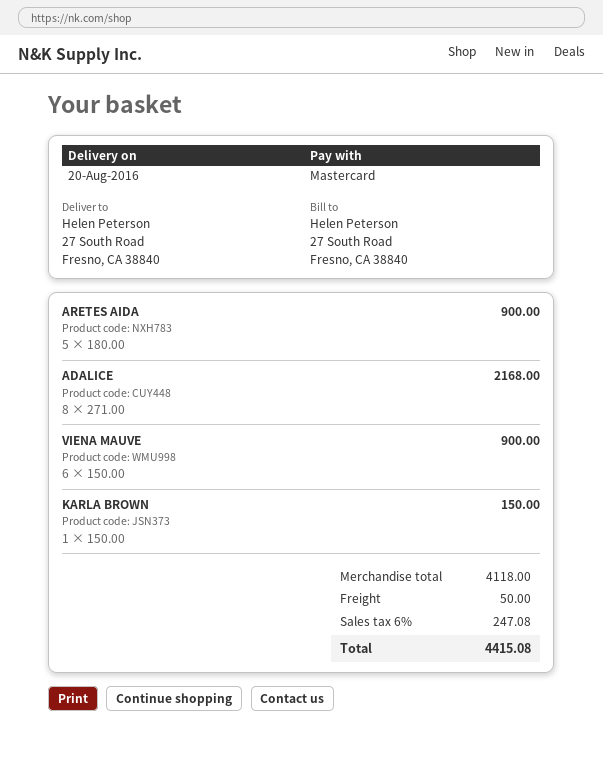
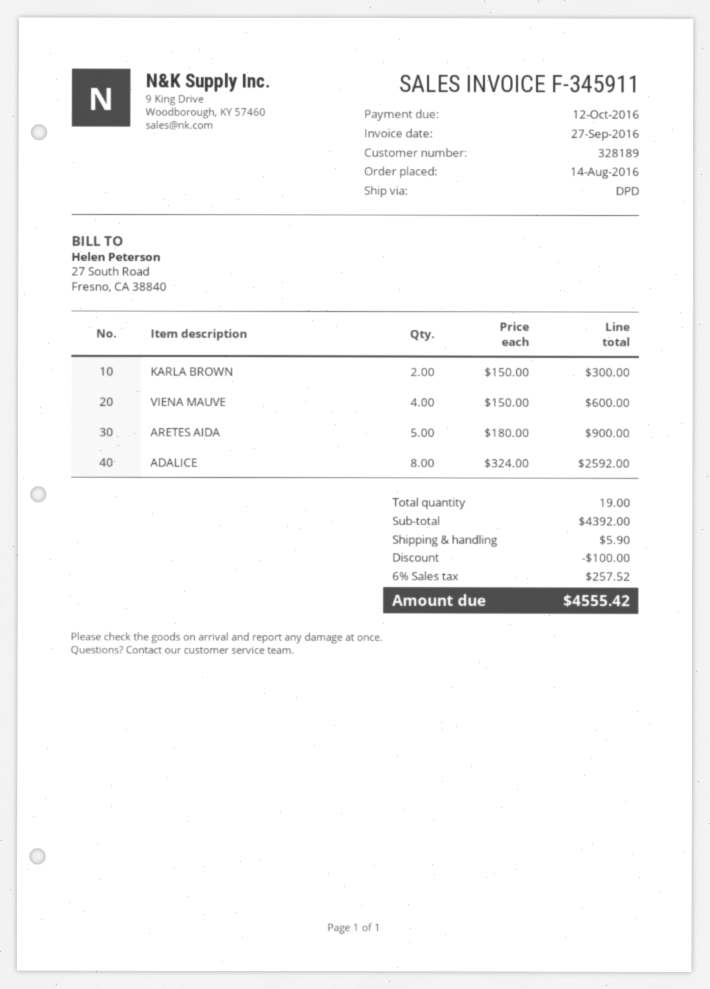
ADALICE: 8 x 271.00 = 2168.00 -> 8 x 324.00 = 2592.00
VIENA MAUVE: 6 x 150.00 = 900.00 -> 4 x 150.00 = 600.00
KARLA BROWN: 1 x 150.00 = 150.00 -> 2 x 150.00 = 300.00
subtotal: 4118.00 -> 4392.00
discount: none -> 100.00
shipping: 50.00 -> 5.90
tax: 6% = 247.08 -> 6% = 257.52
total: 4415.08 -> 4555.42

